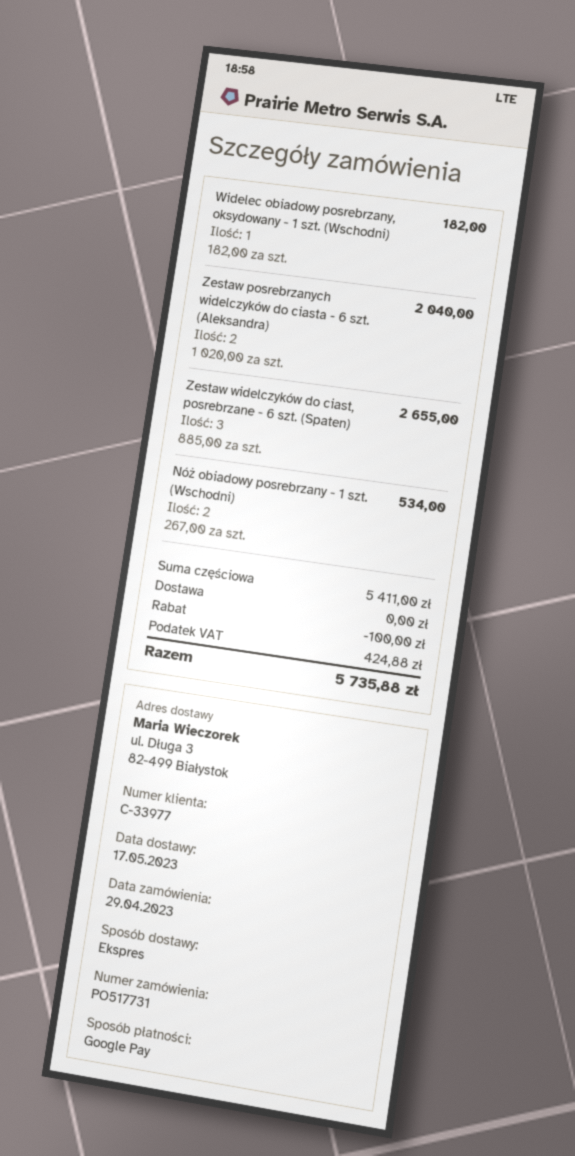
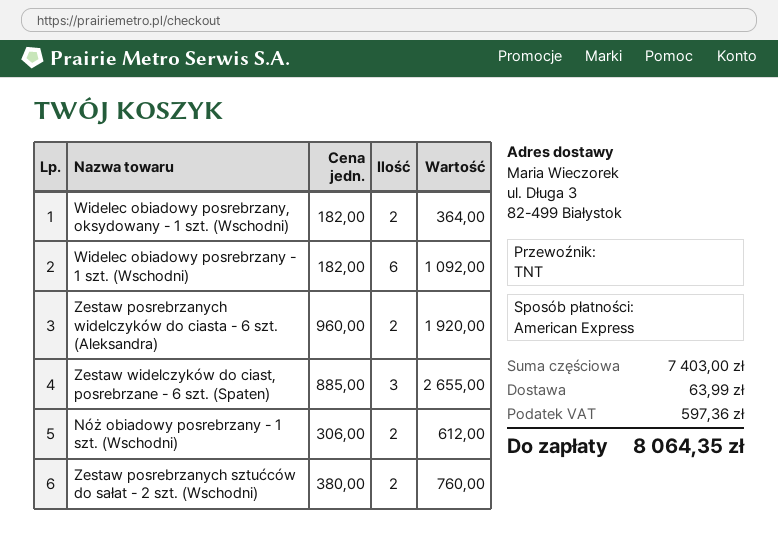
payment method: Google Pay -> American Express
shipping method: express -> TNT
Widelec obiadowy posrebrzany, oksydowany - 1 szt. (Wschodni): 1 x 182.00 = 182.00 -> 2 x 182.00 = 364.00
Zestaw posrebrzanych widelczyków do ciasta - 6 szt. (Aleksandra): 2 x 1020.00 = 2040.00 -> 2 x 960.00 = 1920.00
Nóż obiadowy posrebrzany - 1 szt. (Wschodni): 2 x 267.00 = 534.00 -> 2 x 306.00 = 612.00
Widelec obiadowy posrebrzany - 1 szt. (Wschodni): none -> 6 x 182.00 = 1092.00
Zestaw posrebrzanych sztućców do sałat - 2 szt. (Wschodni): none -> 2 x 380.00 = 760.00
subtotal: 5411.00 -> 7403.00
discount: 100.00 -> none
shipping: 0.00 -> 63.99
tax: 424.88 -> 597.36
total: 5735.88 -> 8064.35

